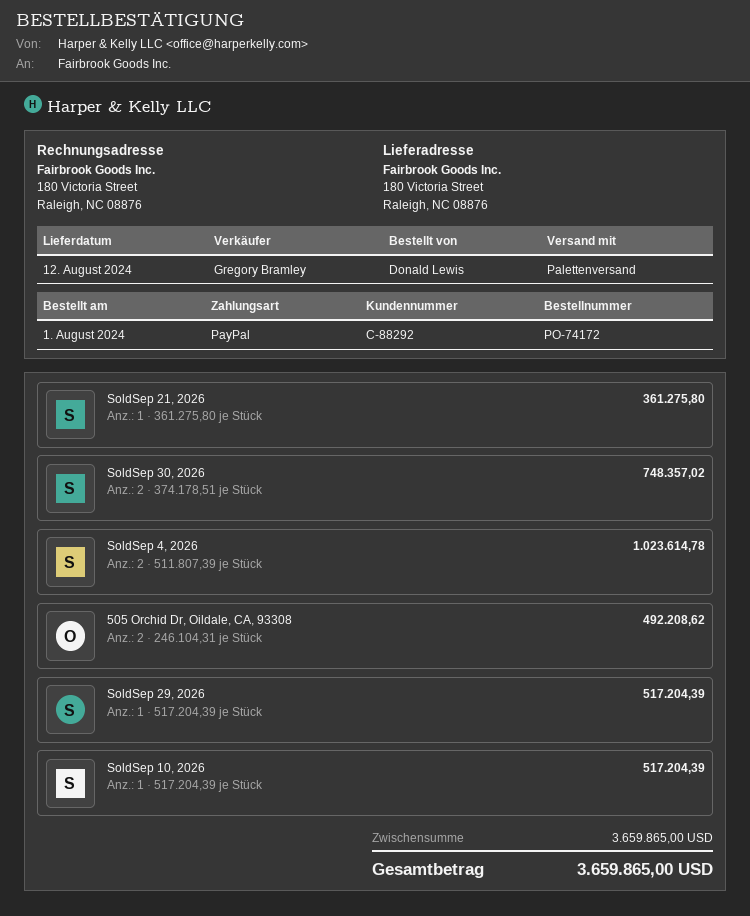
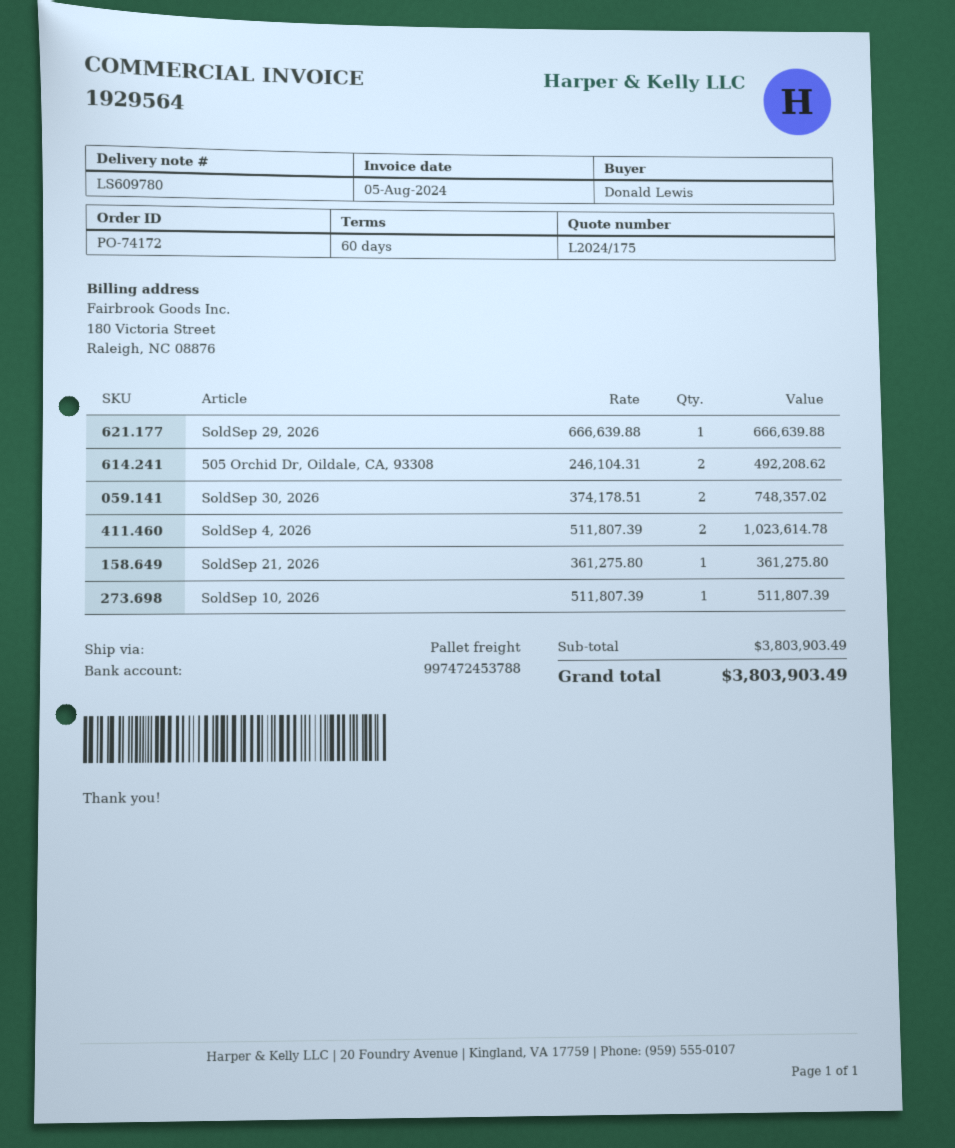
SoldSep 29, 2026: 1 x 517204.39 = 517204.39 -> 1 x 666639.88 = 666639.88
SoldSep 10, 2026: 1 x 517204.39 = 517204.39 -> 1 x 511807.39 = 511807.39
subtotal: 3659865.00 -> 3803903.49
total: 3659865.00 -> 3803903.49

